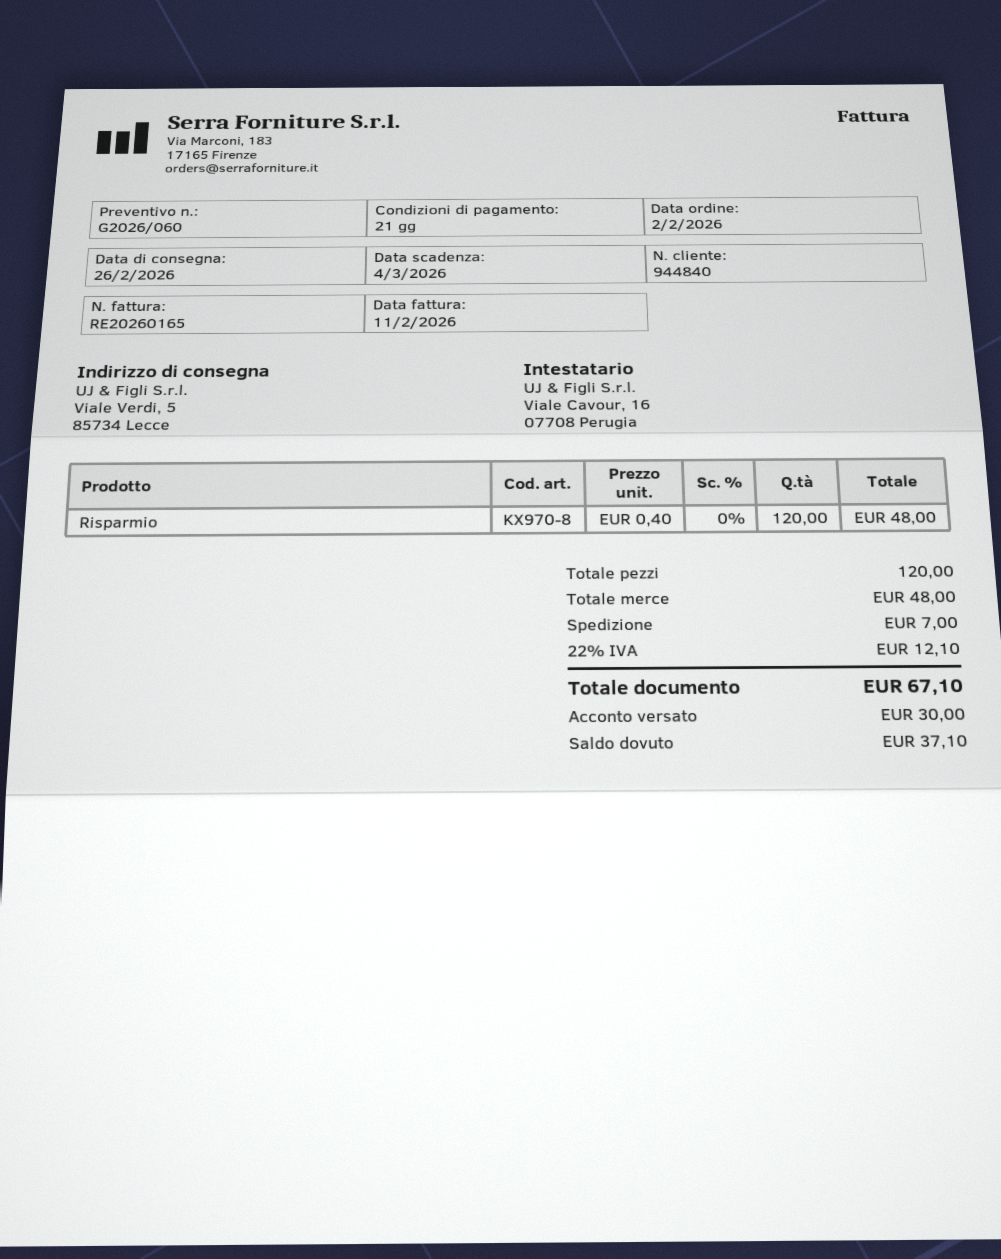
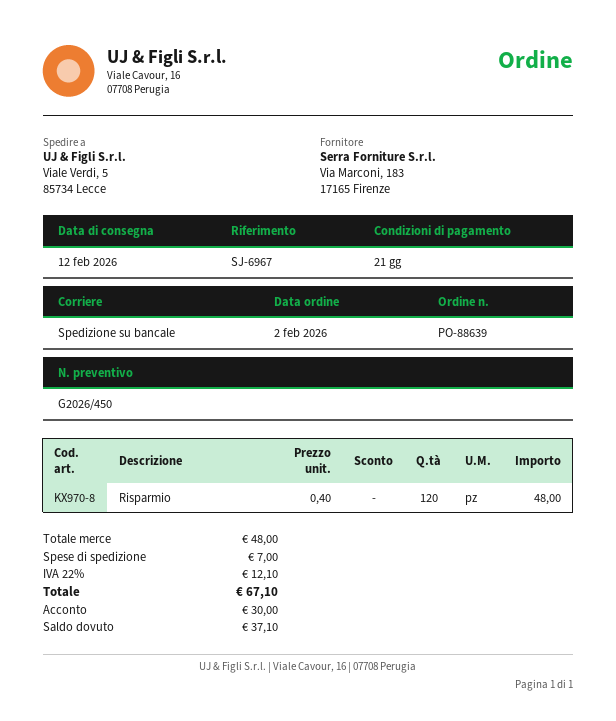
quote number: G2026/060 -> G2026/450
delivery date: 2026-02-26 -> 2026-02-12

